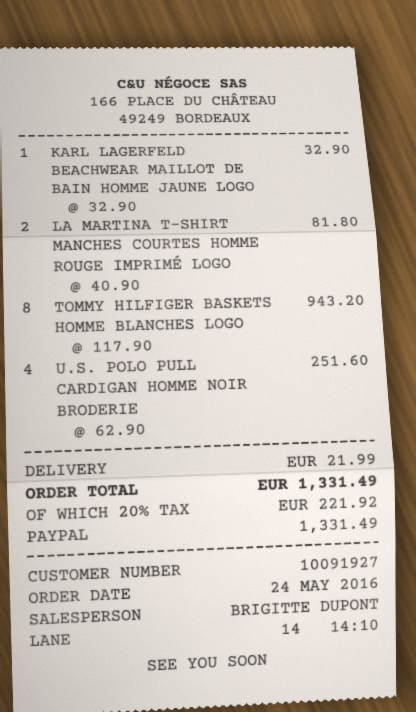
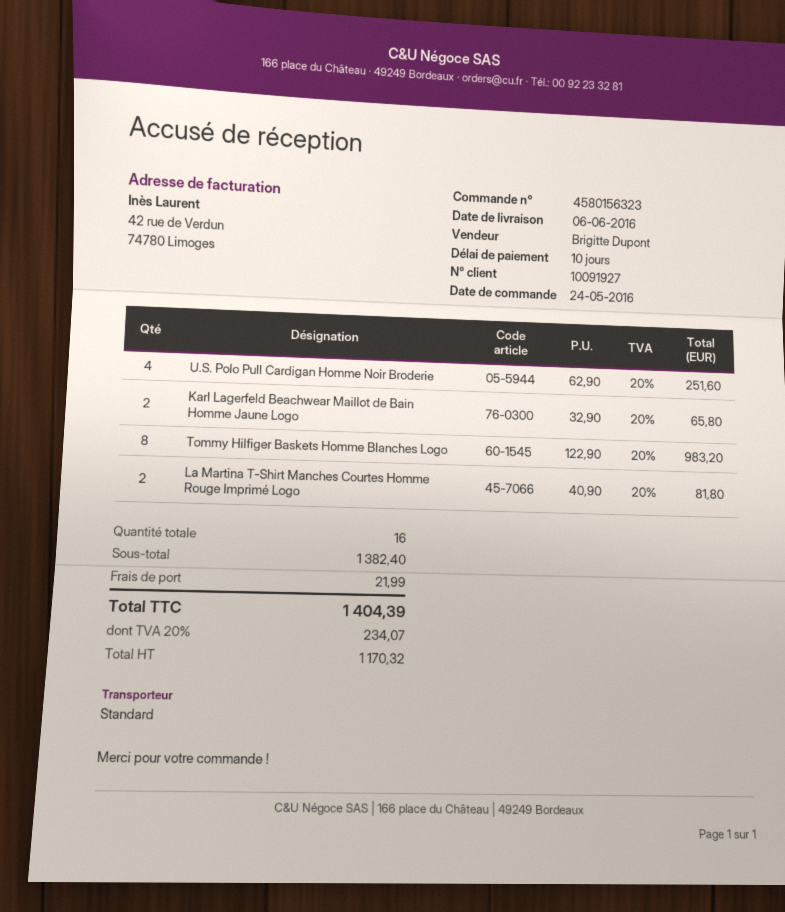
KARL LAGERFELD BEACHWEAR MAILLOT DE BAIN HOMME JAUNE LOGO: 1 x 32.90 = 32.90 -> 2 x 32.90 = 65.80
TOMMY HILFIGER BASKETS HOMME BLANCHES LOGO: 8 x 117.90 = 943.20 -> 8 x 122.90 = 983.20
tax: 20% = 221.92 -> 20% = 234.07
total: 1331.49 -> 1404.39

